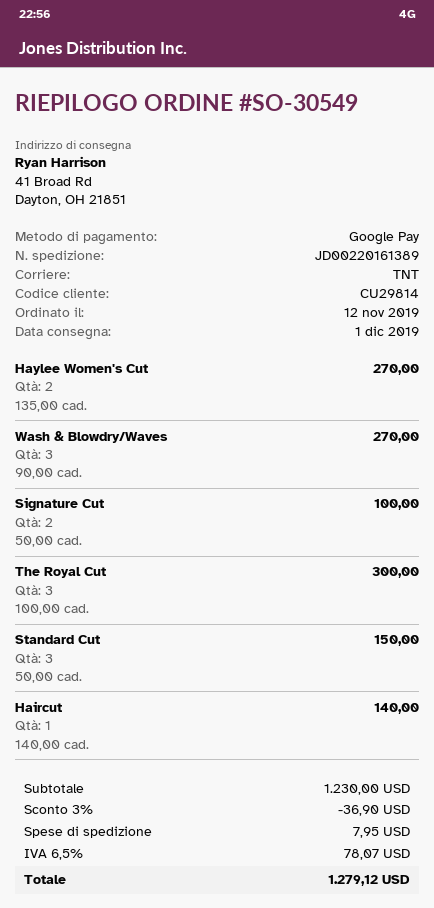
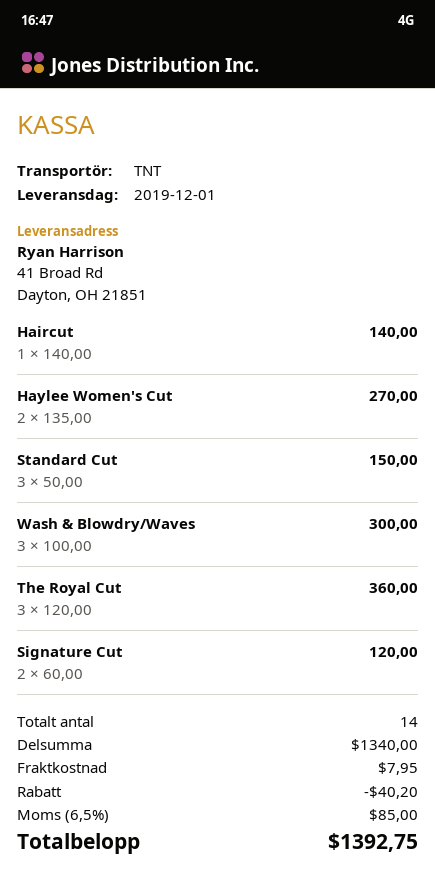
Wash & Blowdry/Waves: 3 x 90.00 = 270.00 -> 3 x 100.00 = 300.00
Signature Cut: 2 x 50.00 = 100.00 -> 2 x 60.00 = 120.00
The Royal Cut: 3 x 100.00 = 300.00 -> 3 x 120.00 = 360.00
subtotal: 1230.00 -> 1340.00
discount: 36.90 -> 40.20
tax: 6.5% = 78.07 -> 6.5% = 85.00
total: 1279.12 -> 1392.75

